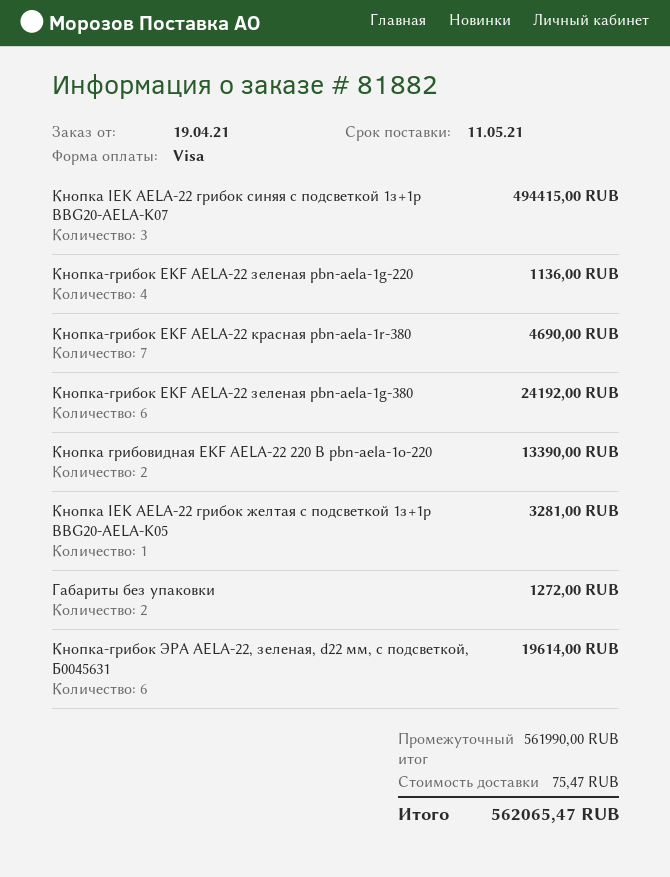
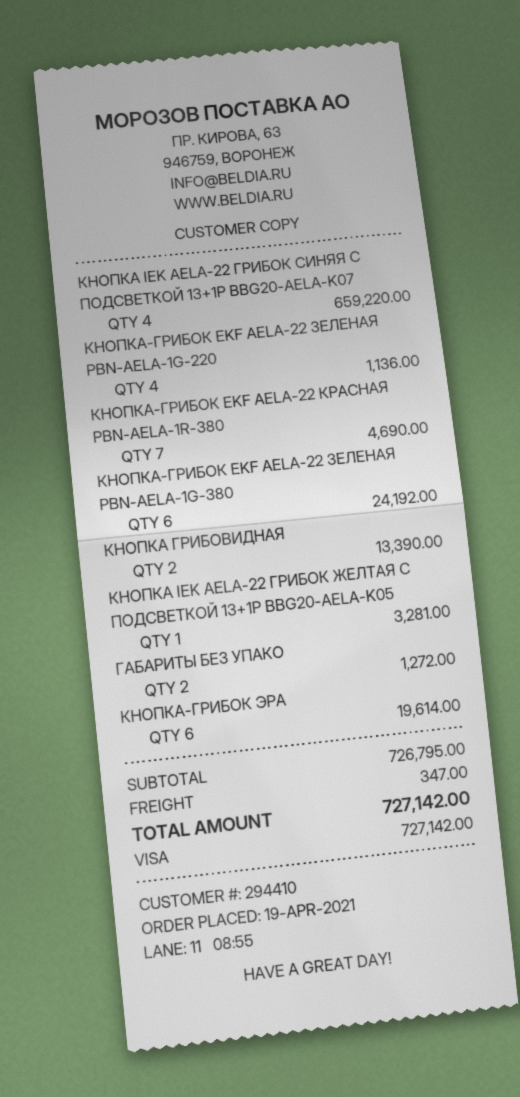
Кнопка IEK AELA-22 грибок синяя с подсветкой 1з+1р BBG20-AELA-K07: 3 for 494415.00 -> 4 for 659220.00
subtotal: 561990.00 -> 726795.00
shipping: 75.47 -> 347.00
total: 562065.47 -> 727142.00

